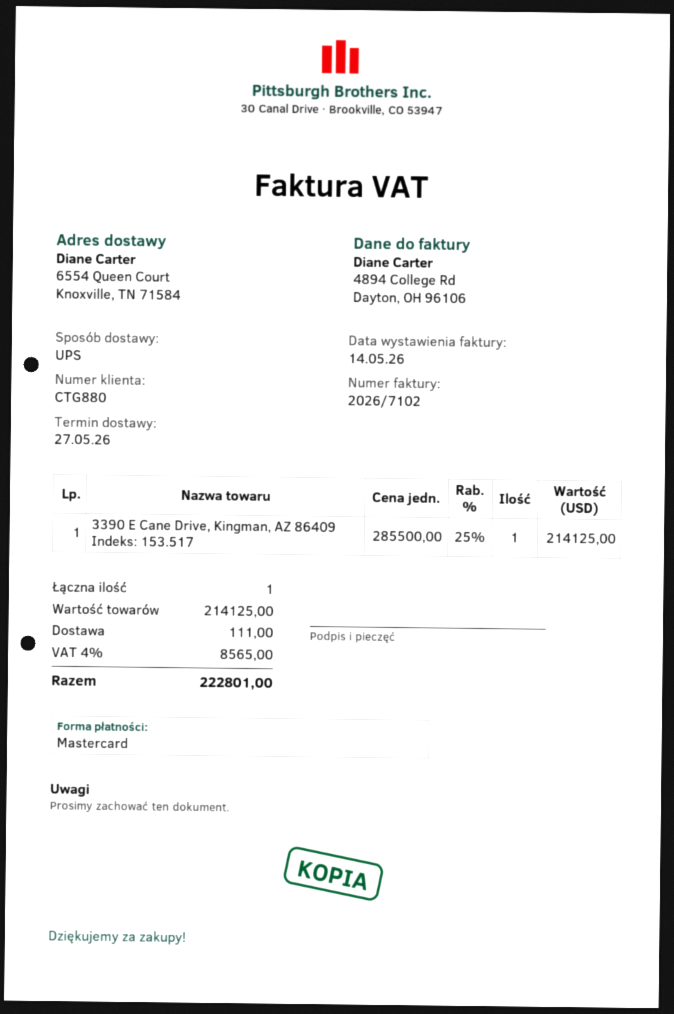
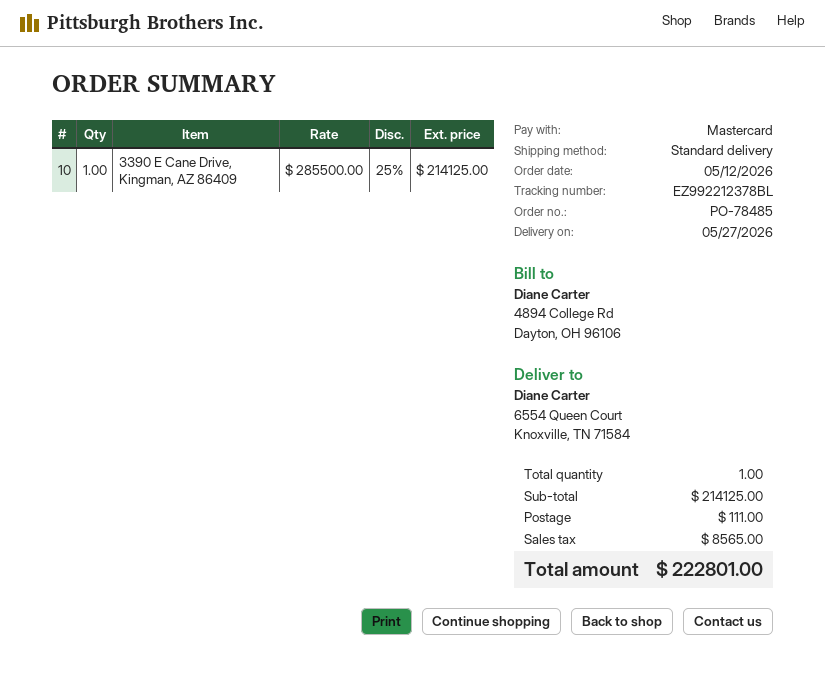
shipping method: UPS -> standard

